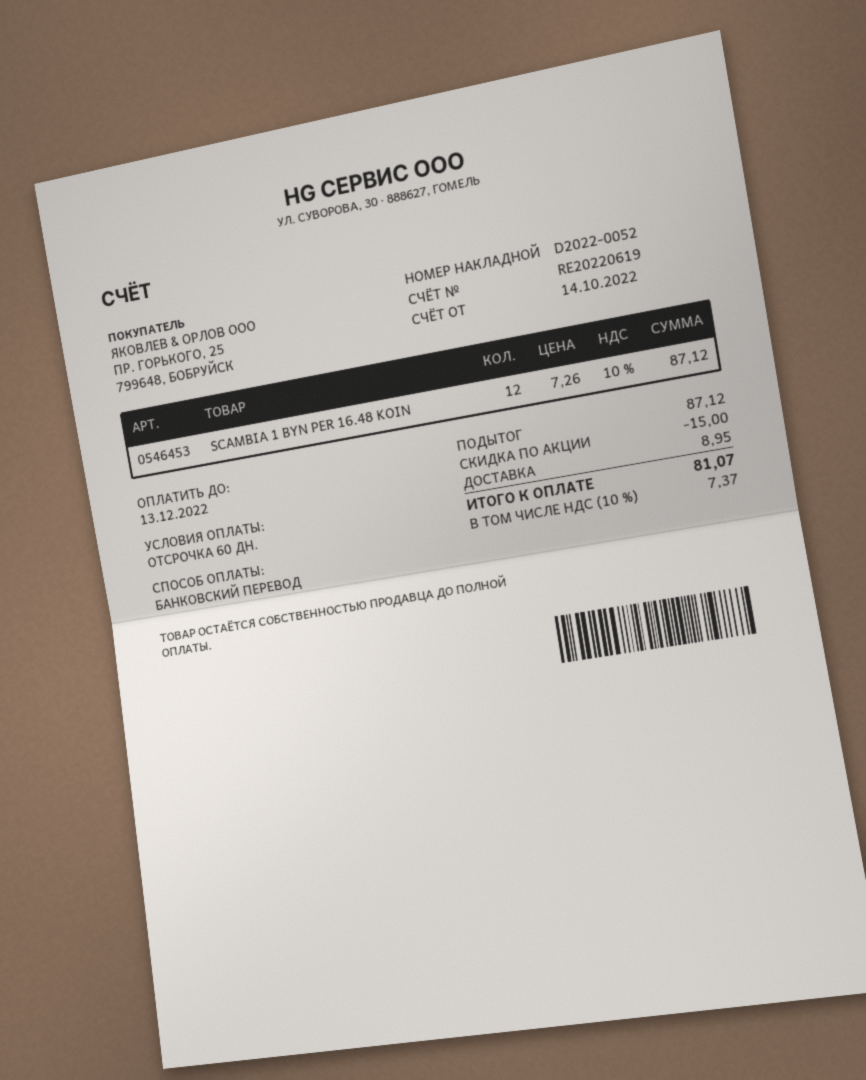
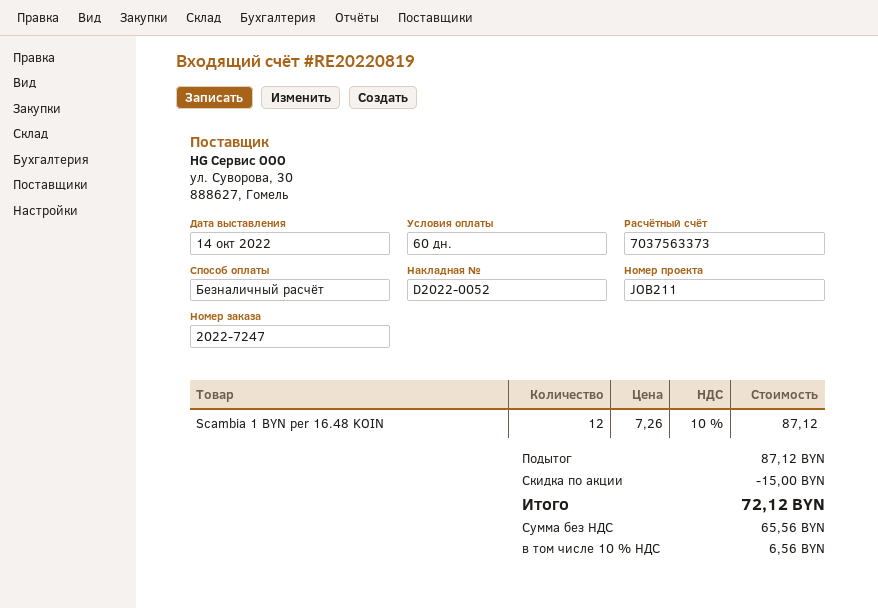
invoice number: RE20220619 -> RE20220819
shipping: 8.95 -> none
tax: 10% = 7.37 -> 10% = 6.56
total: 81.07 -> 72.12

